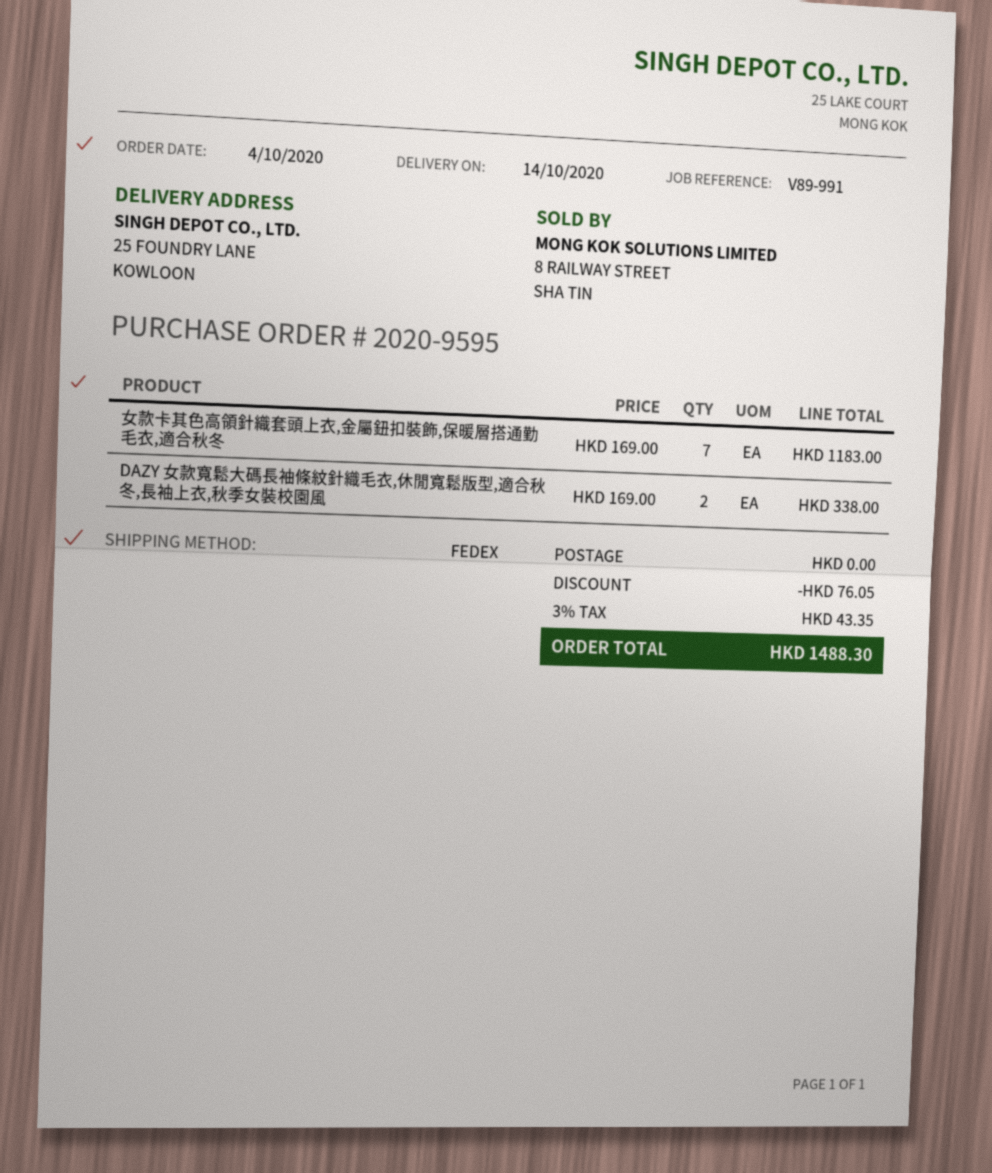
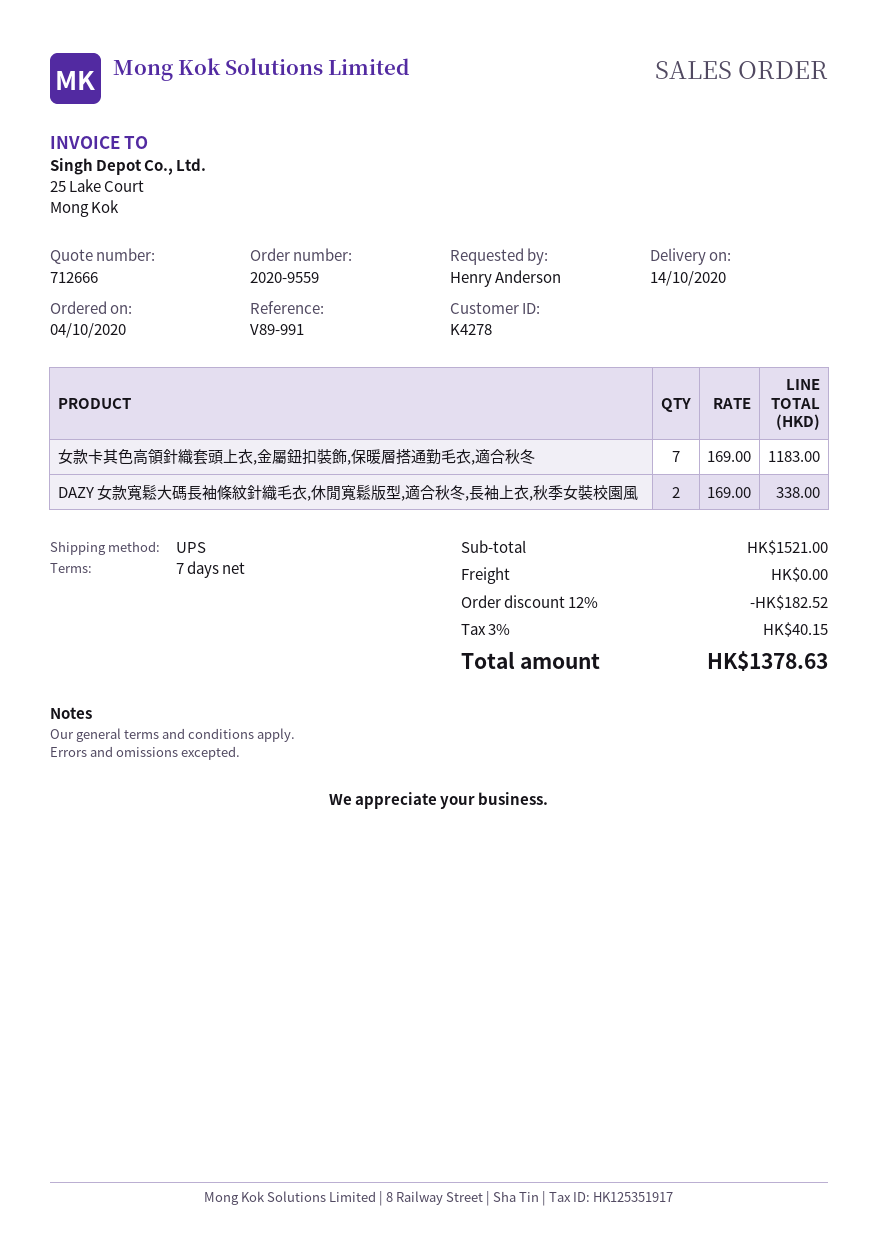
order number: 2020-9595 -> 2020-9559
shipping method: FedEx -> UPS
discount: 76.05 -> 182.52
tax: 3% = 43.35 -> 3% = 40.15
total: 1488.30 -> 1378.63

